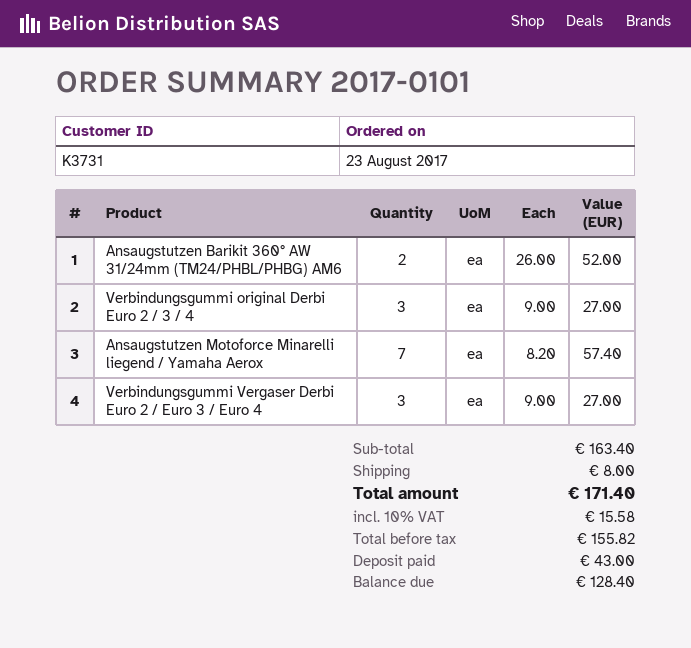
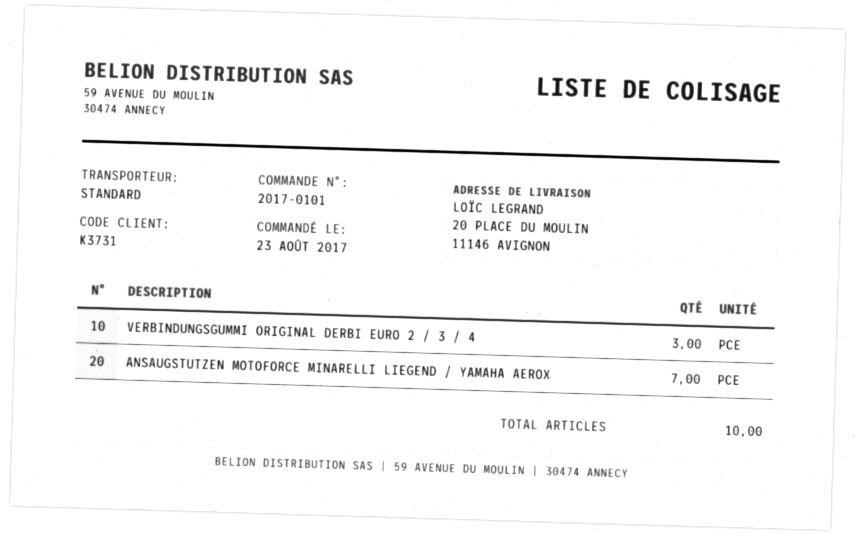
Ansaugstutzen Barikit 360° AW 31/24mm (TM24/PHBL/PHBG) AM6: 2 -> none
Verbindungsgummi Vergaser Derbi Euro 2 / Euro 3 / Euro 4: 3 -> none

